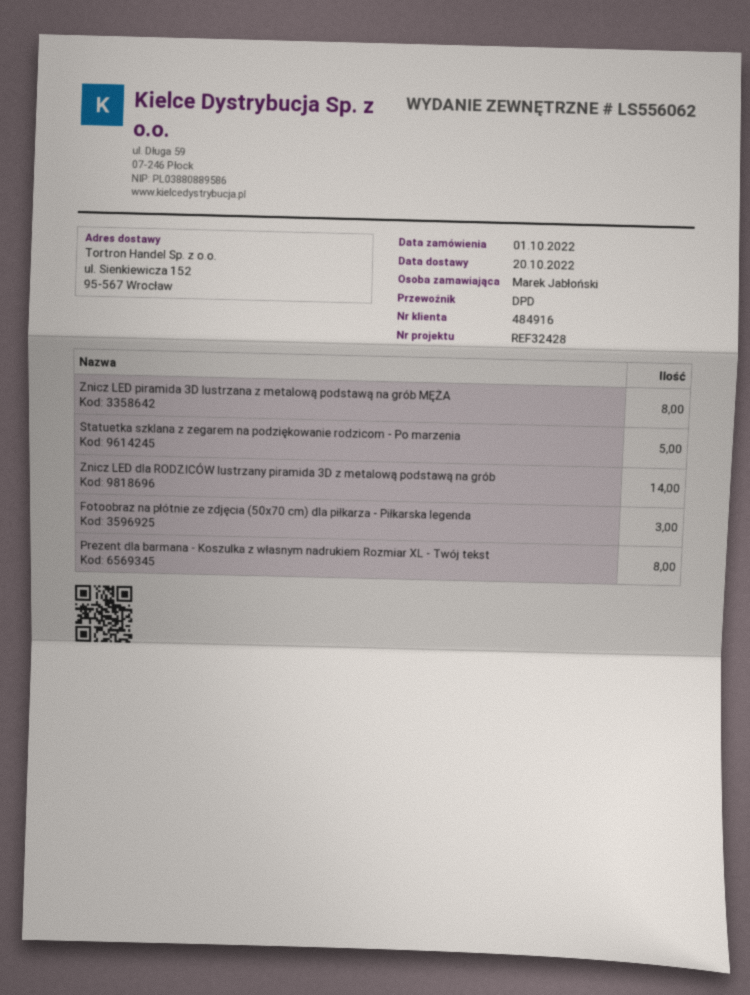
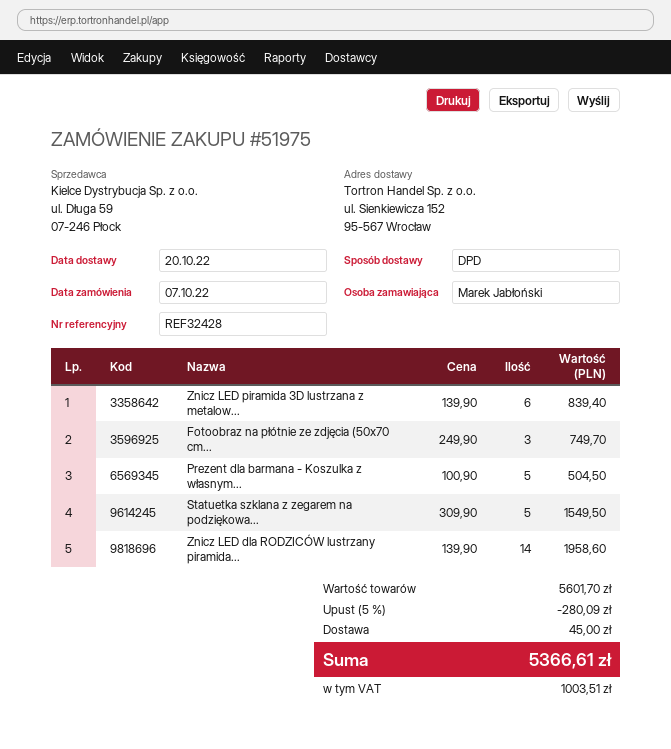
order date: 2022-10-01 -> 2022-10-07
Znicz LED piramida 3D lustrzana z metalową podstawą na grób MĘŻA: 8 -> 6
Prezent dla barmana - Koszulka z własnym nadrukiem Rozmiar XL - Twój tekst: 8 -> 5

